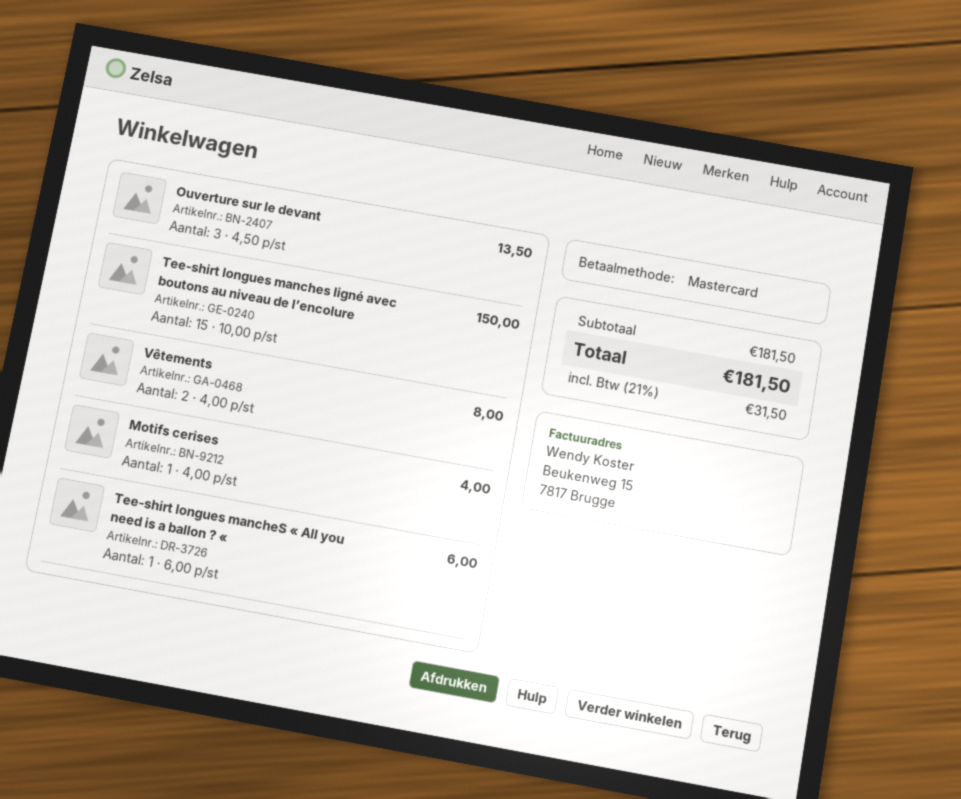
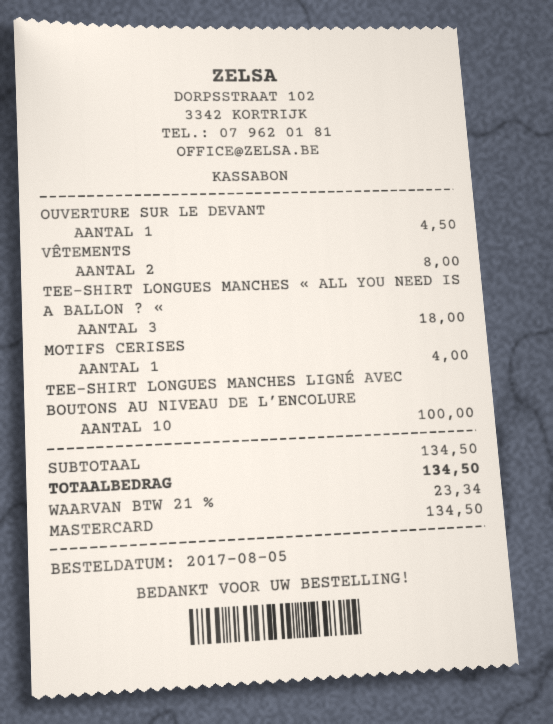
Ouverture sur le devant: 3 for 13.50 -> 1 for 4.50
Tee-shirt longues manches ligné avec boutons au niveau de l’encolure: 15 for 150.00 -> 10 for 100.00
Tee-shirt longues mancheS « All you need is a ballon ? «: 1 for 6.00 -> 3 for 18.00
subtotal: 181.50 -> 134.50
tax: 21% = 31.50 -> 21% = 23.34
total: 181.50 -> 134.50

